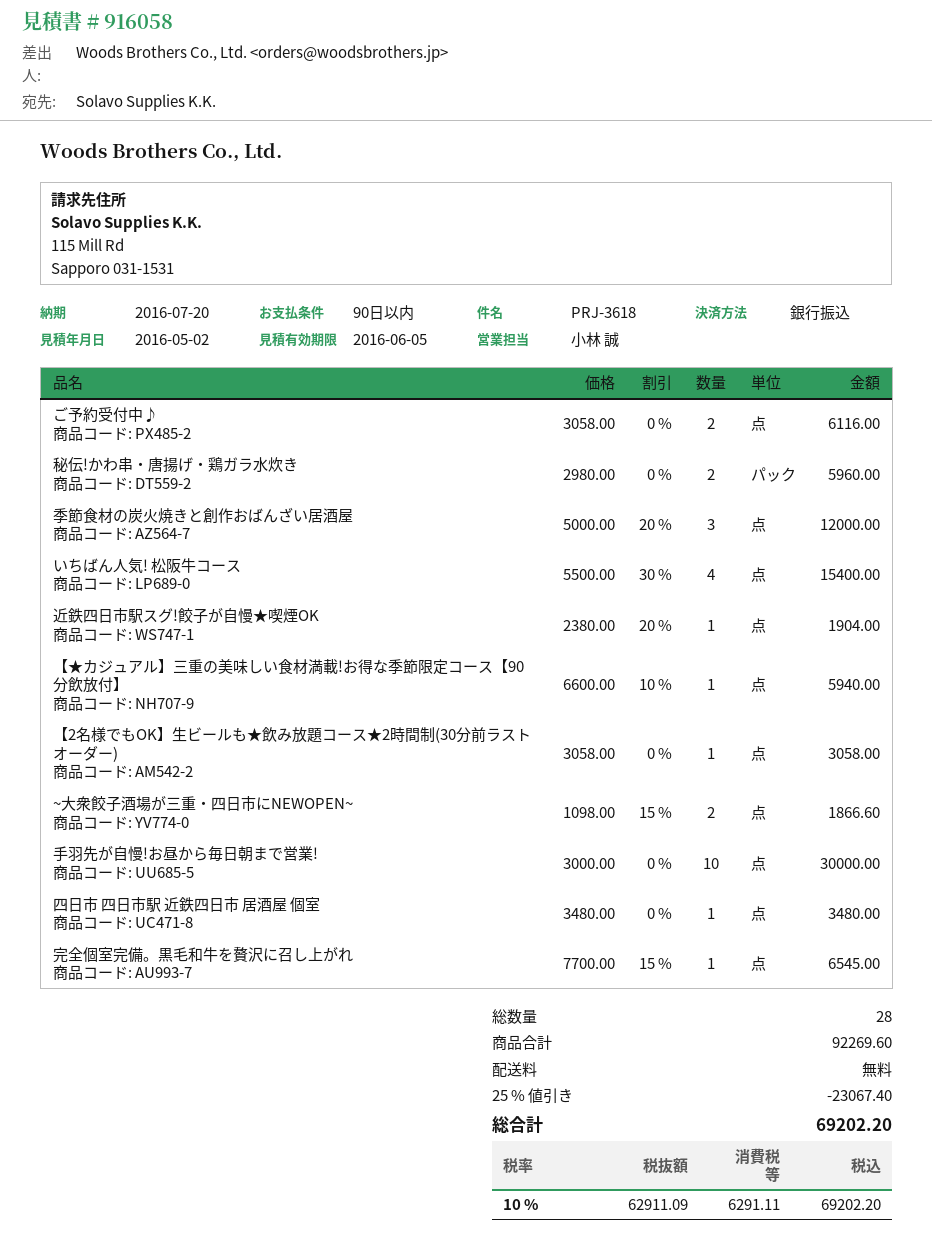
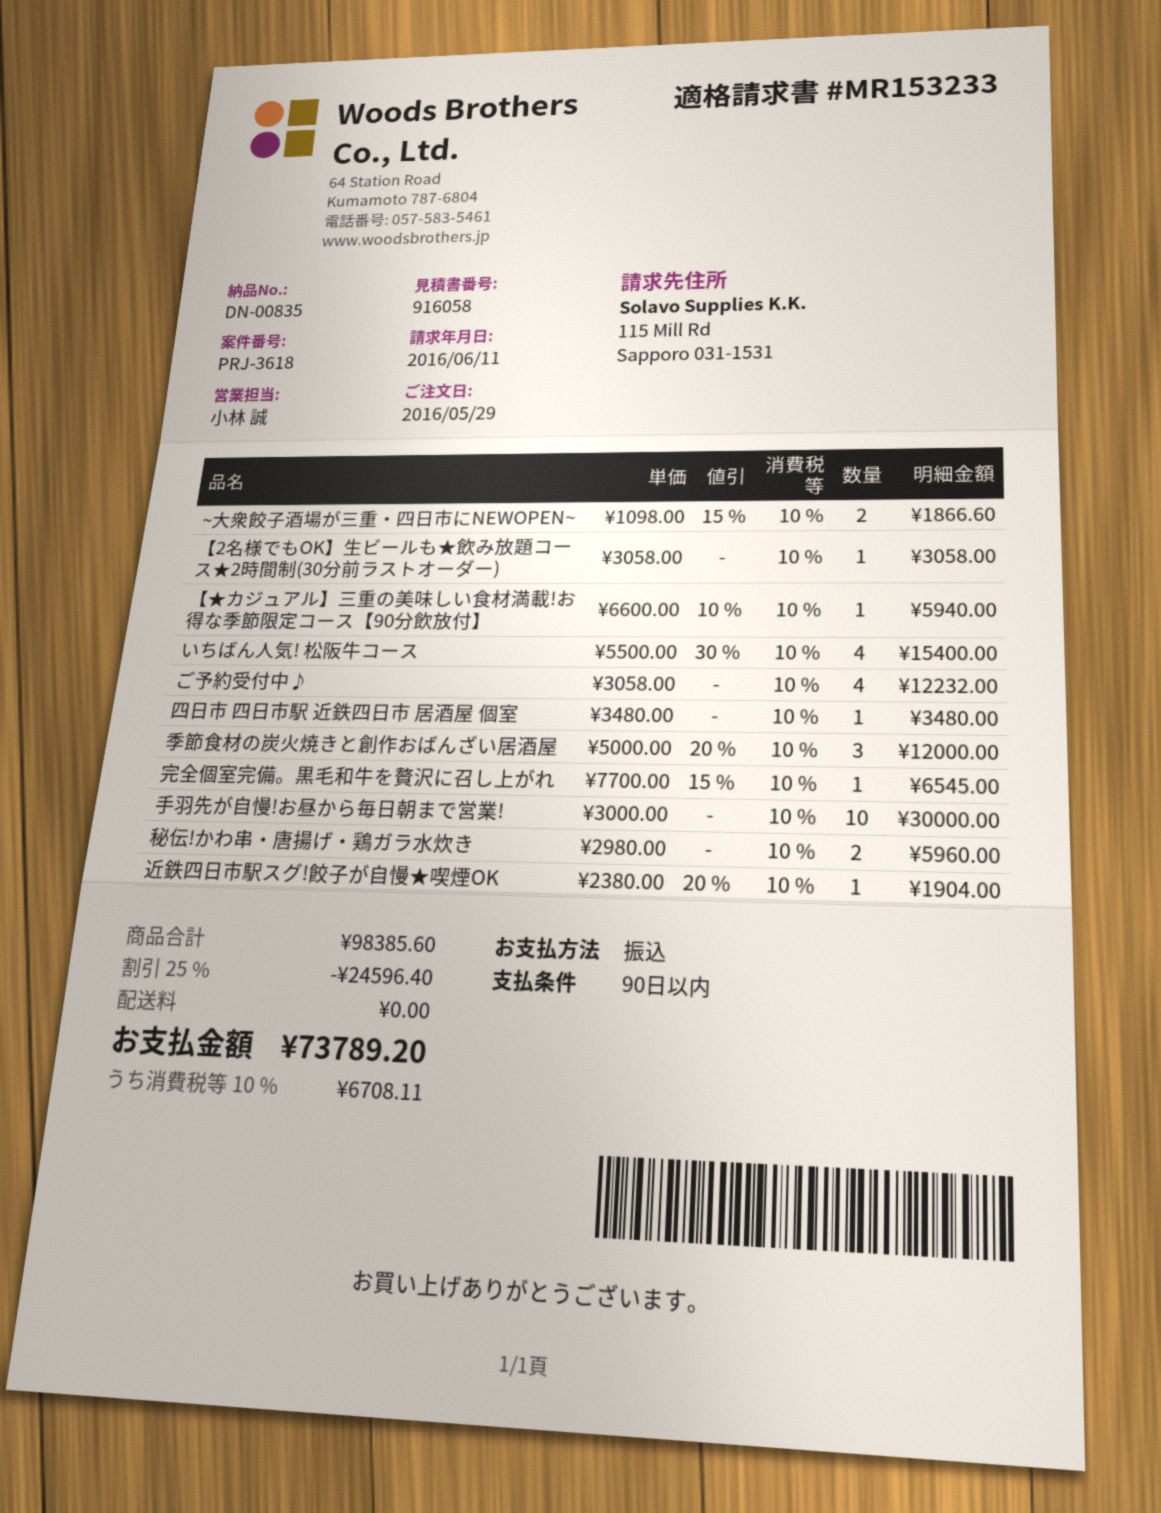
ご予約受付中♪: 2 x 3058.00 = 6116.00 -> 4 x 3058.00 = 12232.00
subtotal: 92269.60 -> 98385.60
discount: 25% = 23067.40 -> 25% = 24596.40
tax: 10% = 6291.11 -> 10% = 6708.11
total: 69202.20 -> 73789.20

